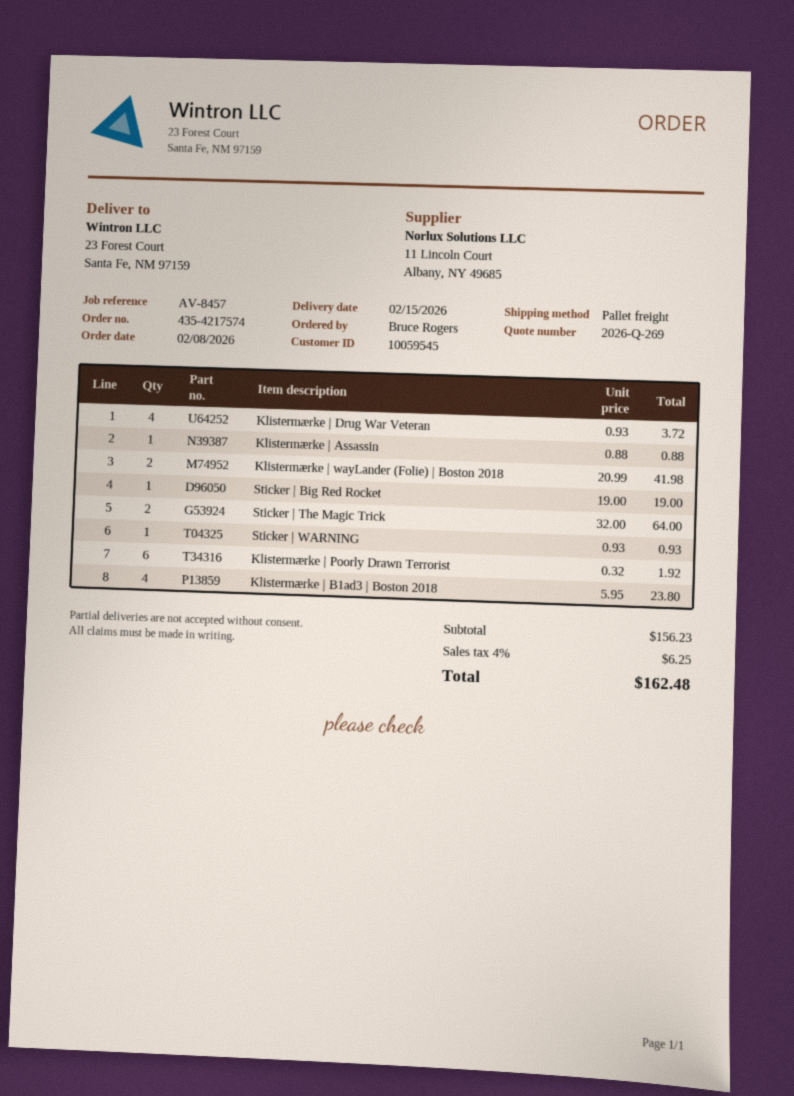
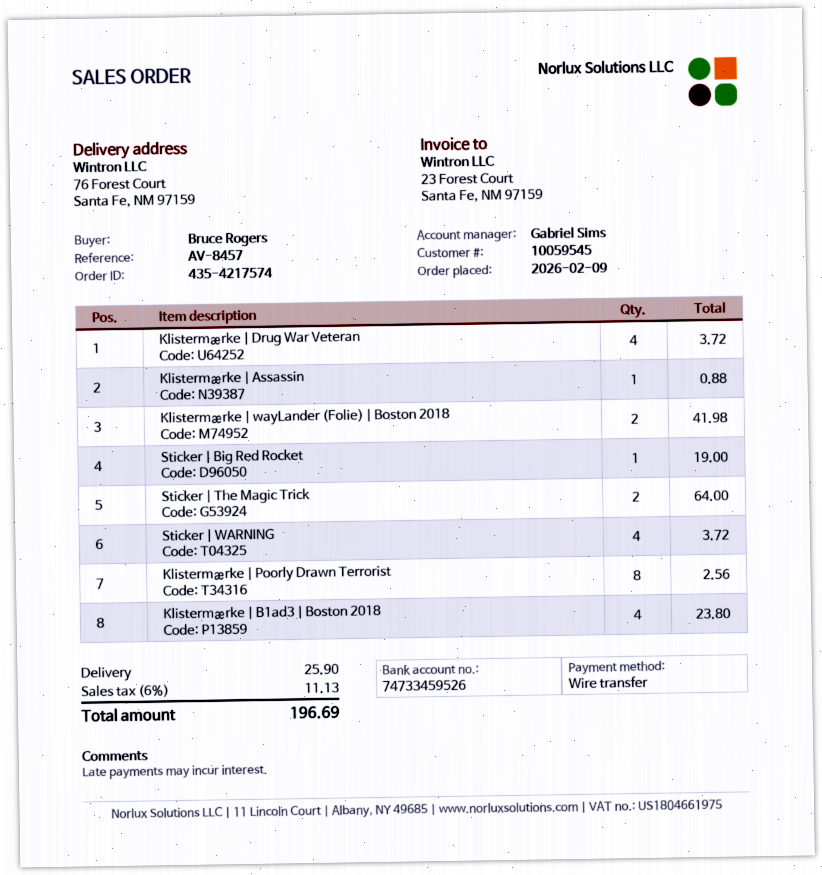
order date: 2026-02-08 -> 2026-02-09
ship to: 23 Forest Court, Santa Fe, NM 97159 -> 76 Forest Court, Santa Fe, NM 97159
Sticker | WARNING: 1 for 0.93 -> 4 for 3.72
Klistermærke | Poorly Drawn Terrorist: 6 for 1.92 -> 8 for 2.56
shipping: none -> 25.90
tax: 4% = 6.25 -> 6% = 11.13
total: 162.48 -> 196.69

